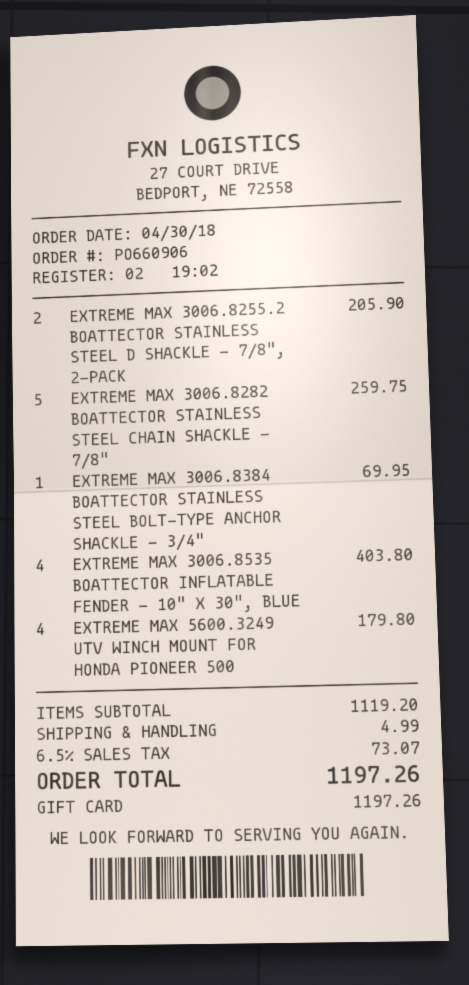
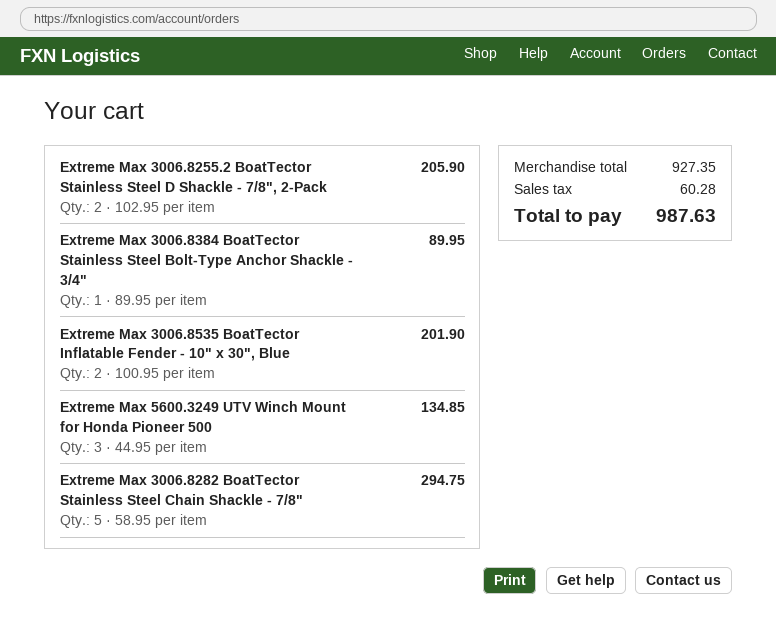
EXTREME MAX 3006.8282 BOATTECTOR STAINLESS STEEL CHAIN SHACKLE - 7/8": 5 for 259.75 -> 5 for 294.75
EXTREME MAX 3006.8384 BOATTECTOR STAINLESS STEEL BOLT-TYPE ANCHOR SHACKLE - 3/4": 1 for 69.95 -> 1 for 89.95
EXTREME MAX 3006.8535 BOATTECTOR INFLATABLE FENDER - 10" X 30", BLUE: 4 for 403.80 -> 2 for 201.90
EXTREME MAX 5600.3249 UTV WINCH MOUNT FOR HONDA PIONEER 500: 4 for 179.80 -> 3 for 134.85
subtotal: 1119.20 -> 927.35
shipping: 4.99 -> none
tax: 73.07 -> 60.28
total: 1197.26 -> 987.63

